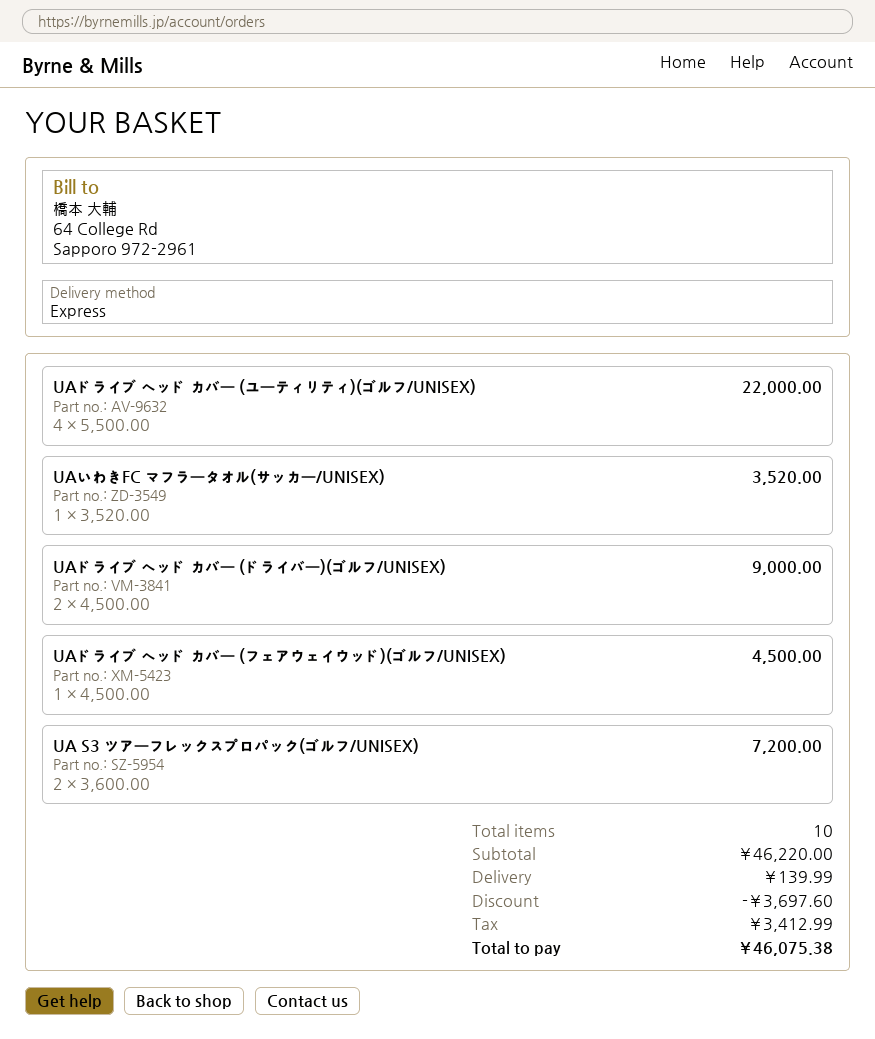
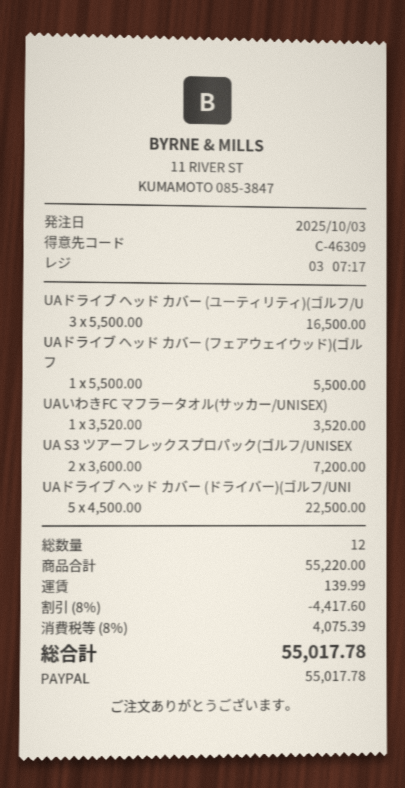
UAドライブ ヘッド カバー (ユーティリティ)(ゴルフ/UNISEX): 4 x 5500.00 = 22000.00 -> 3 x 5500.00 = 16500.00
UAドライブ ヘッド カバー (ドライバー)(ゴルフ/UNISEX): 2 x 4500.00 = 9000.00 -> 5 x 4500.00 = 22500.00
UAドライブ ヘッド カバー (フェアウェイウッド)(ゴルフ/UNISEX): 1 x 4500.00 = 4500.00 -> 1 x 5500.00 = 5500.00
total quantity: 10 -> 12
subtotal: 46220.00 -> 55220.00
discount: 3697.60 -> 4417.60
tax: 3412.99 -> 4075.39
total: 46075.38 -> 55017.78

